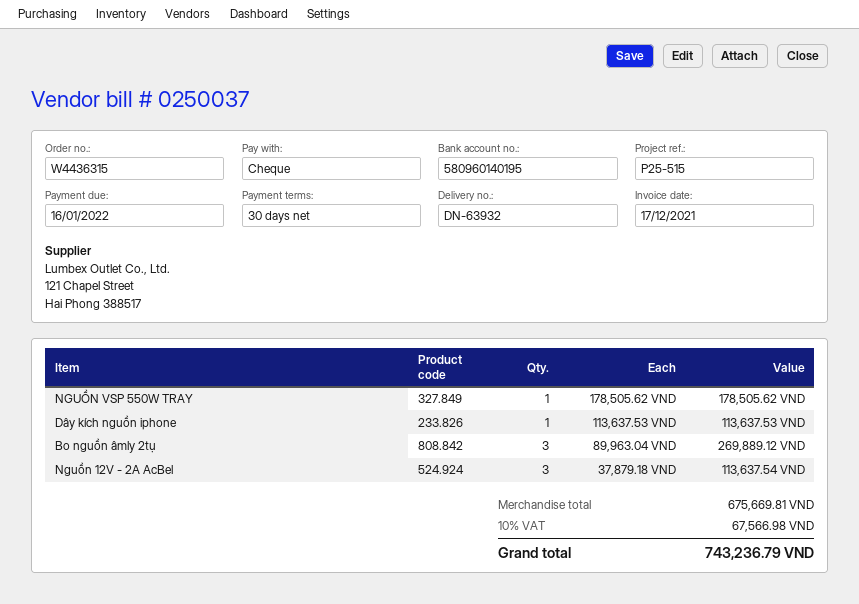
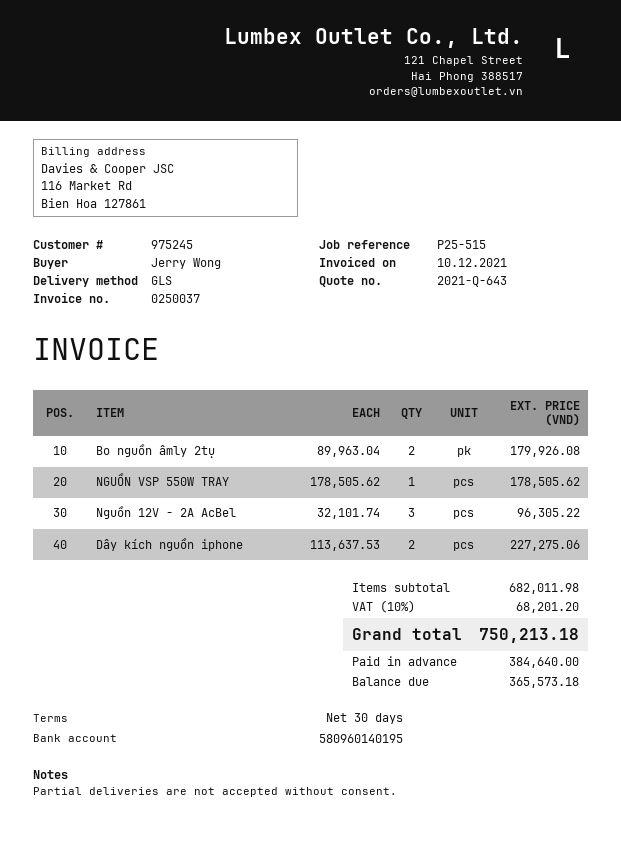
invoice date: 2021-12-17 -> 2021-12-10
Dây kích nguồn iphone: 1 x 113637.53 = 113637.53 -> 2 x 113637.53 = 227275.06
Bo nguồn âmly 2tụ: 3 x 89963.04 = 269889.12 -> 2 x 89963.04 = 179926.08
Nguồn 12V - 2A AcBel: 3 x 37879.18 = 113637.54 -> 3 x 32101.74 = 96305.22
subtotal: 675669.81 -> 682011.98
tax: 10% = 67566.98 -> 10% = 68201.20
total: 743236.79 -> 750213.18

